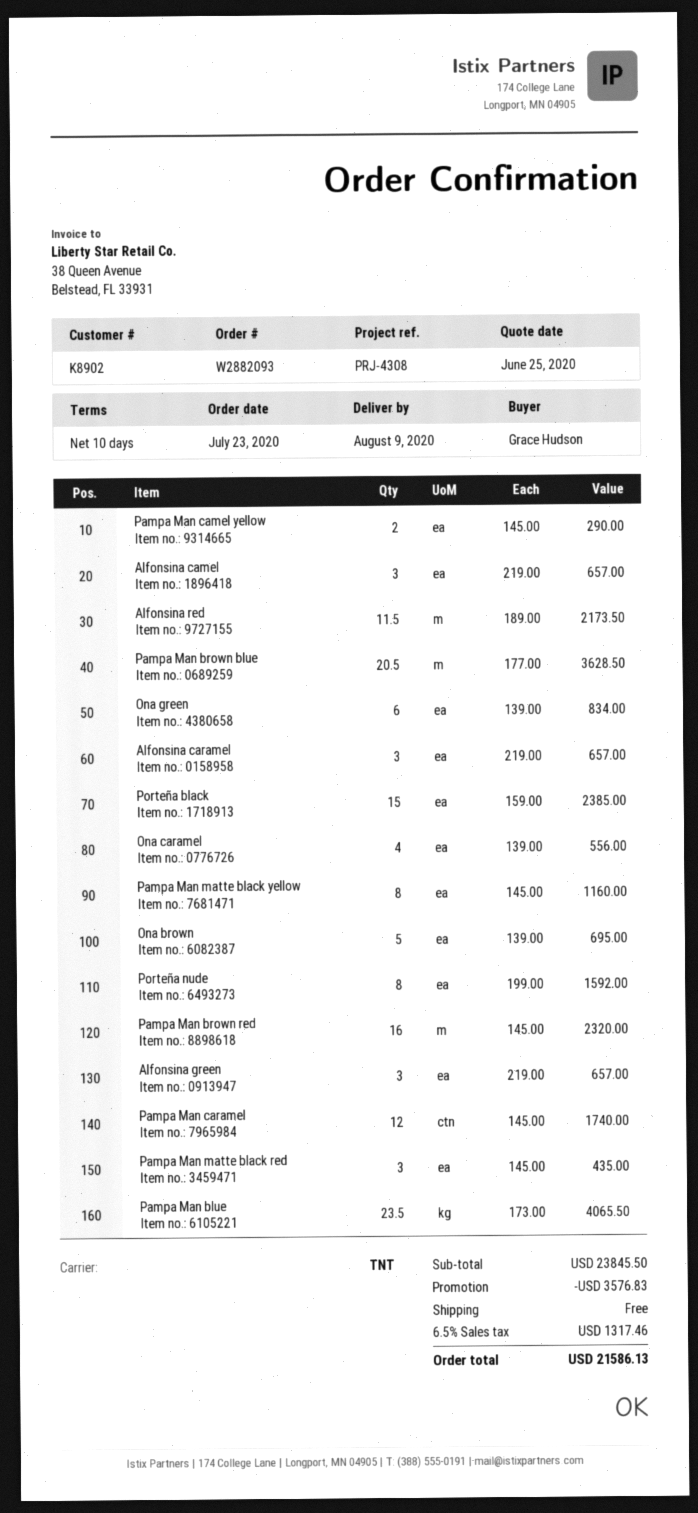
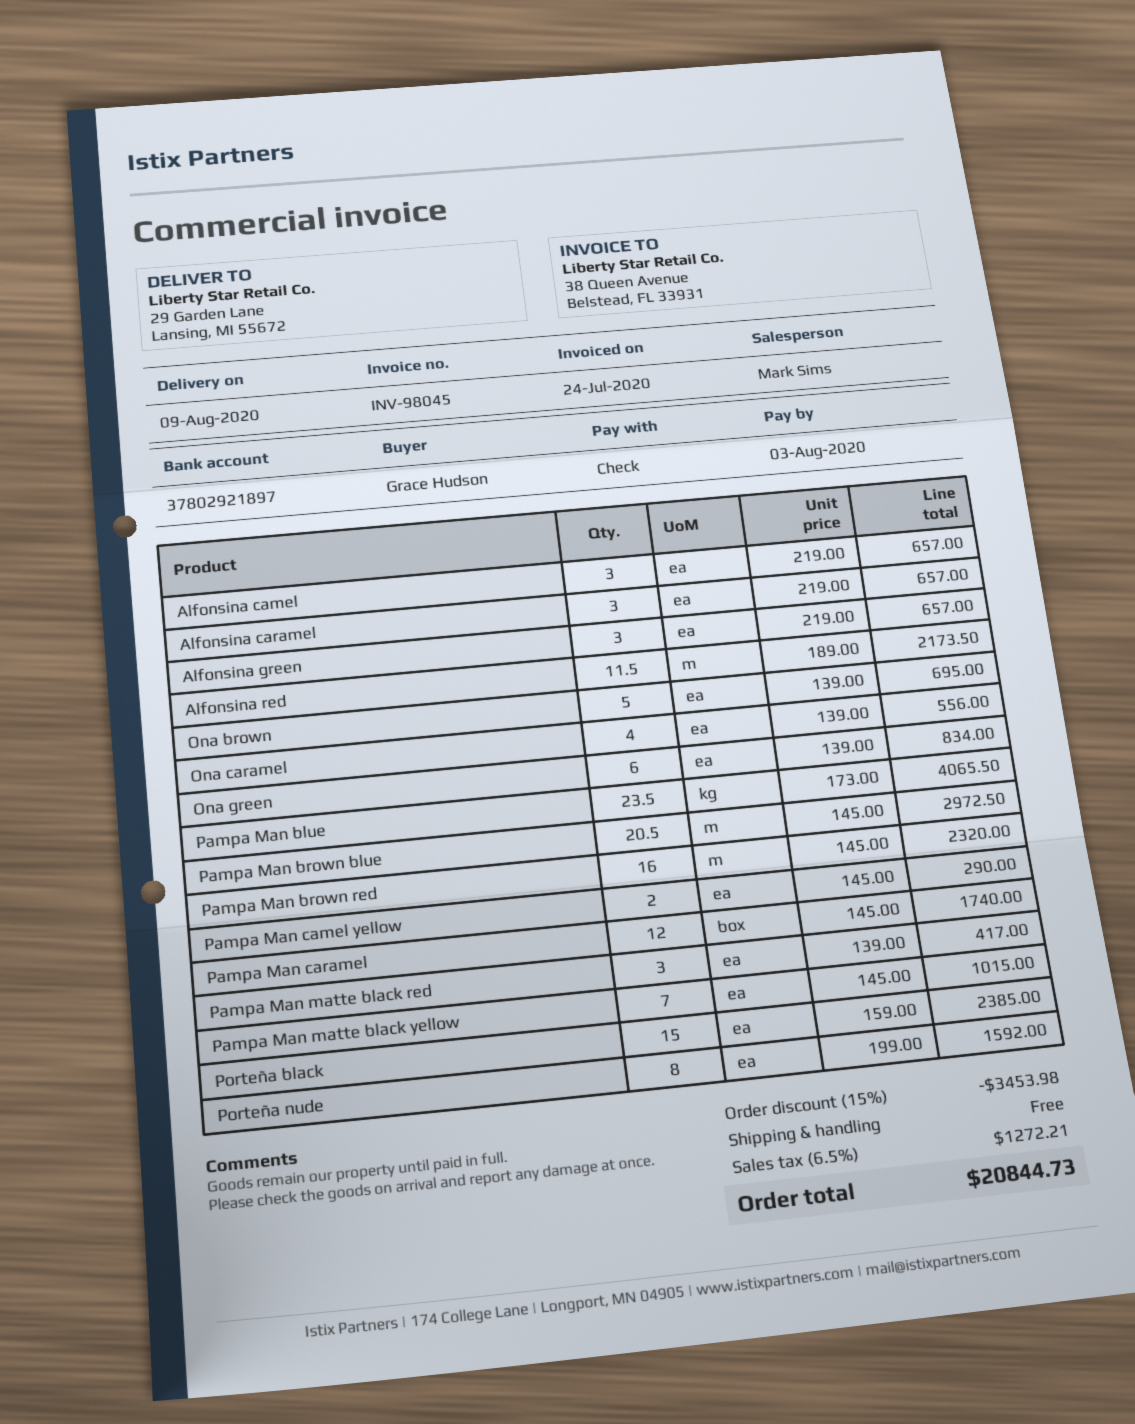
Pampa Man brown blue: 20.5 x 177.00 = 3628.50 -> 20.5 x 145.00 = 2972.50
Pampa Man matte black yellow: 8 x 145.00 = 1160.00 -> 7 x 145.00 = 1015.00
Pampa Man matte black red: 3 x 145.00 = 435.00 -> 3 x 139.00 = 417.00
discount: 3576.83 -> 3453.98
tax: 6.5% = 1317.46 -> 6.5% = 1272.21
total: 21586.13 -> 20844.73

